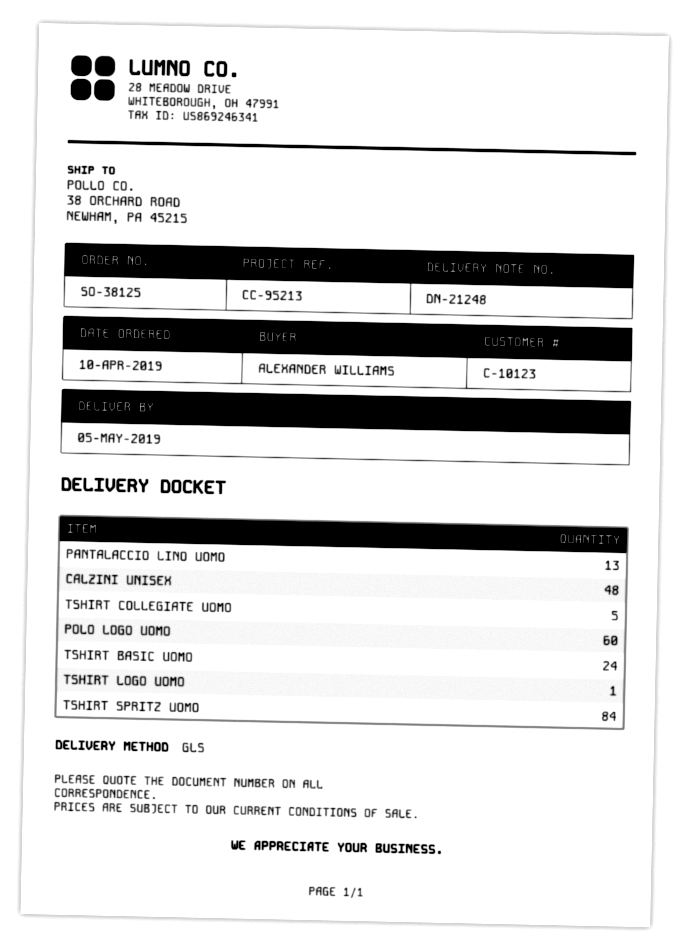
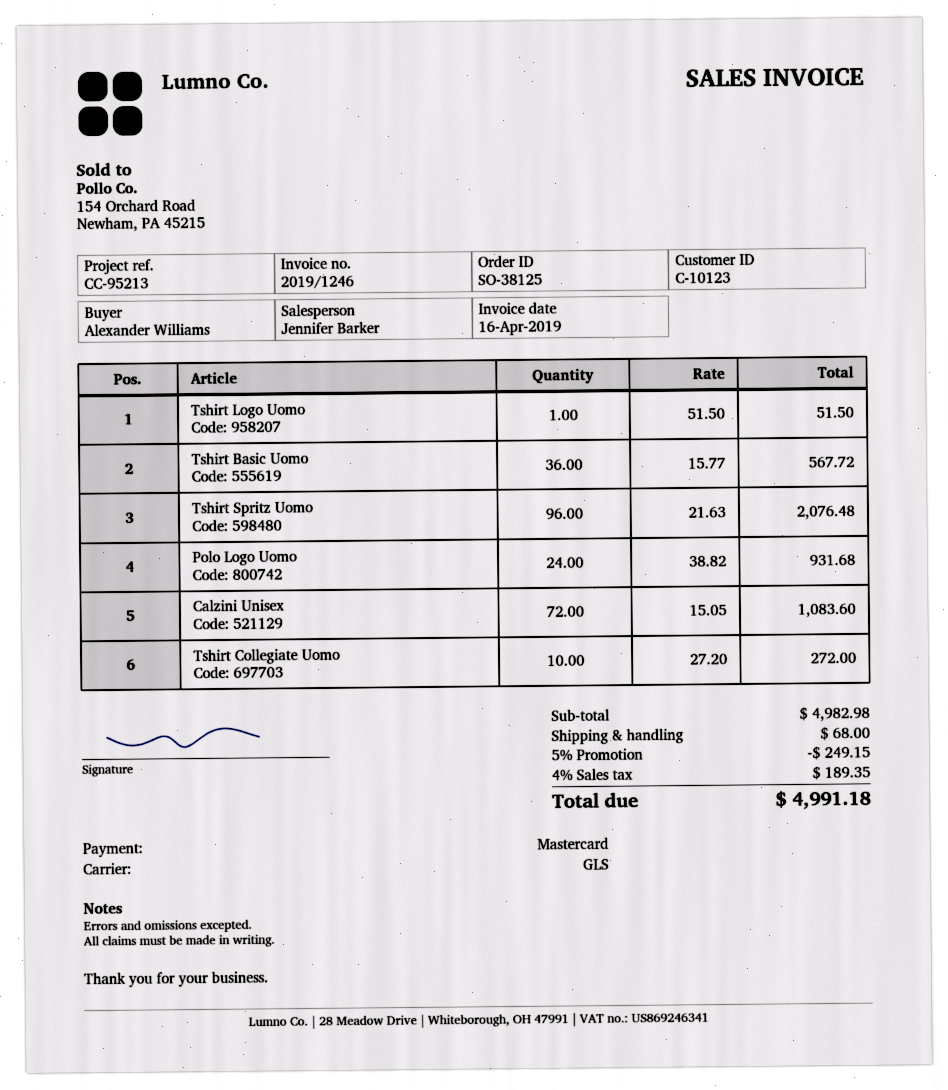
PANTALACCIO LINO UOMO: 13 -> none
CALZINI UNISEX: 48 -> 72
TSHIRT COLLEGIATE UOMO: 5 -> 10
POLO LOGO UOMO: 60 -> 24
TSHIRT BASIC UOMO: 24 -> 36
TSHIRT SPRITZ UOMO: 84 -> 96

